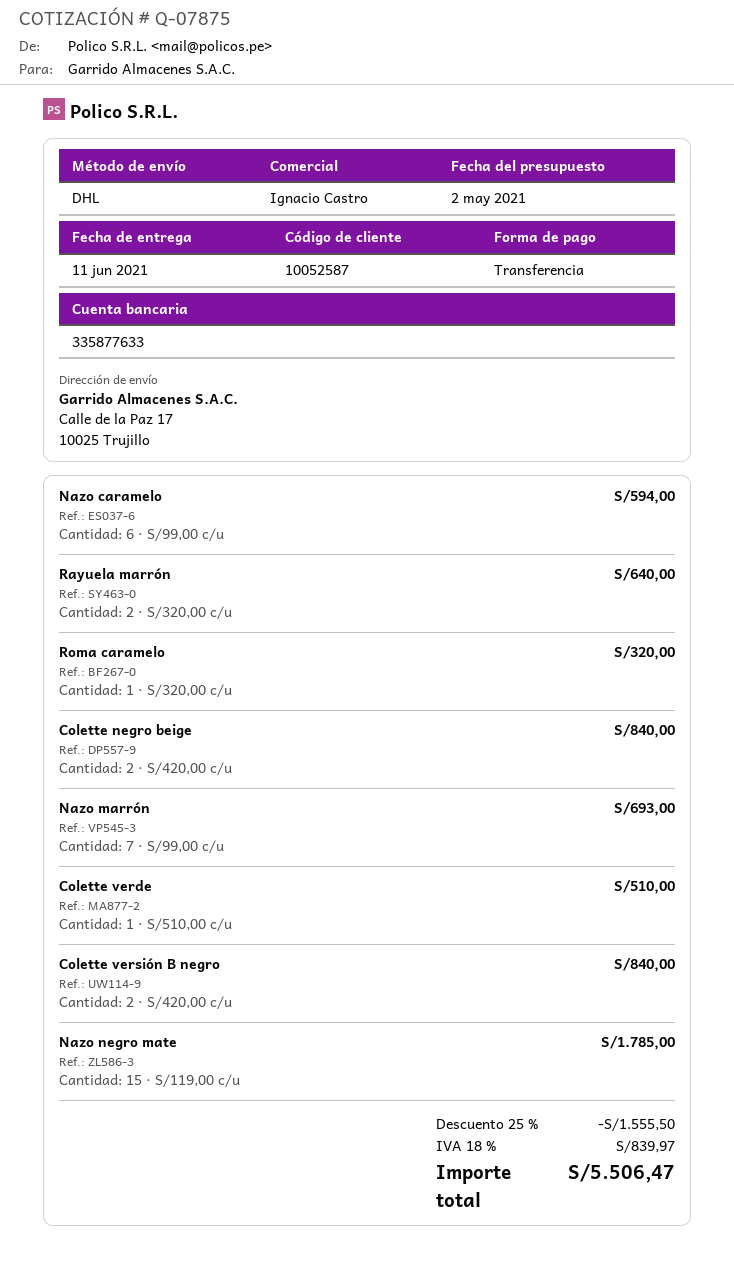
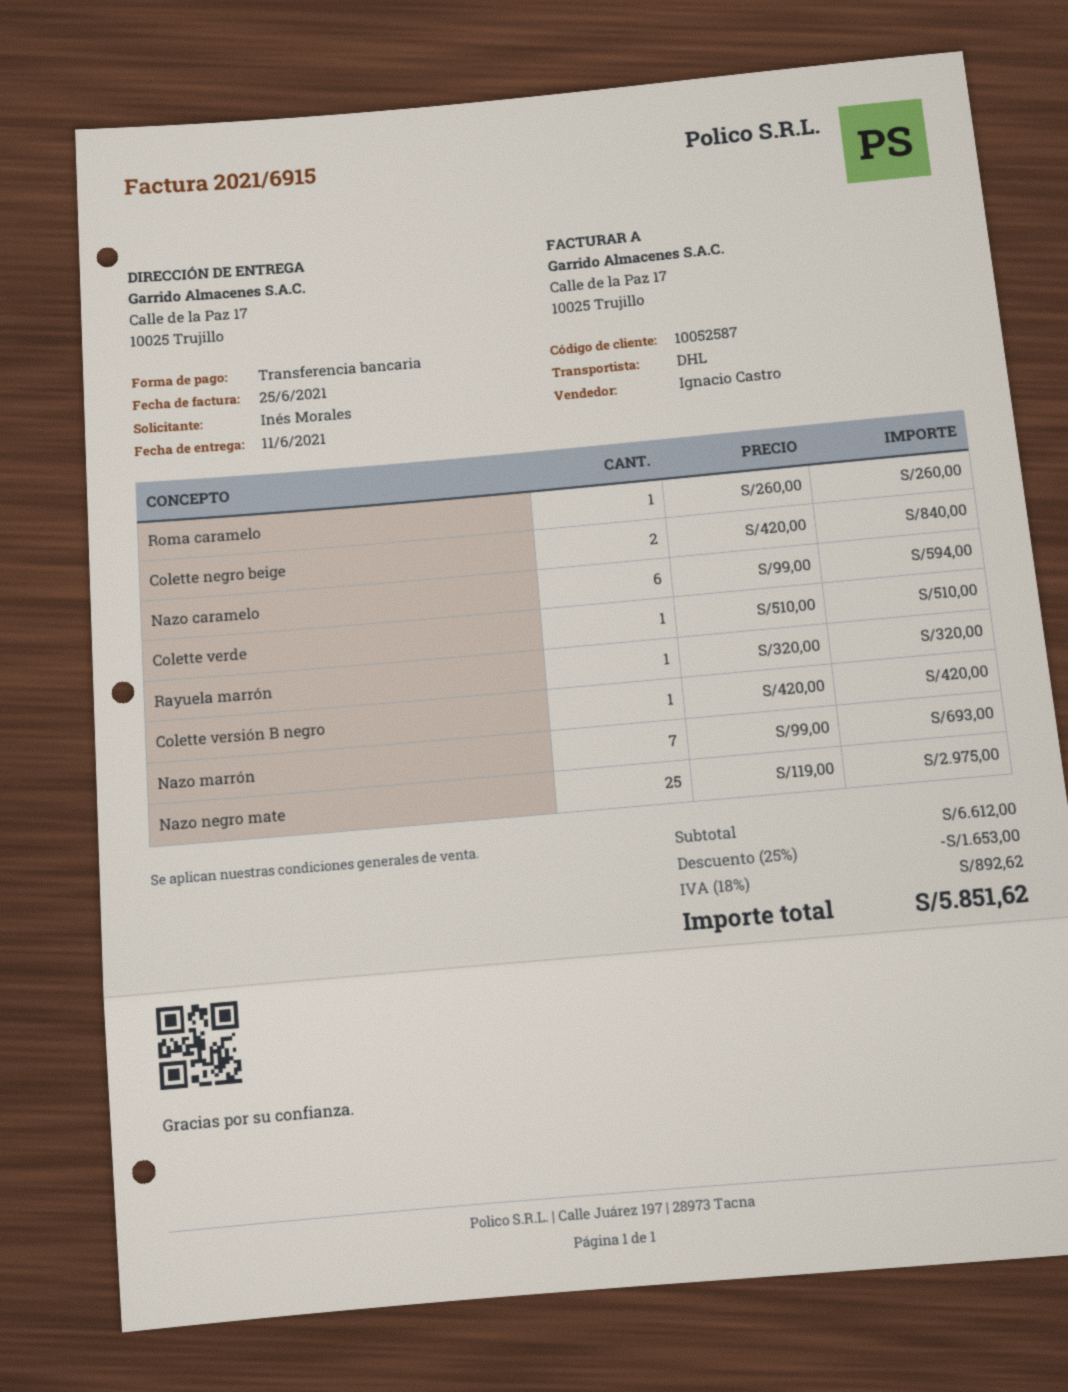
Rayuela marrón: 2 x 320.00 = 640.00 -> 1 x 320.00 = 320.00
Roma caramelo: 1 x 320.00 = 320.00 -> 1 x 260.00 = 260.00
Colette versión B negro: 2 x 420.00 = 840.00 -> 1 x 420.00 = 420.00
Nazo negro mate: 15 x 119.00 = 1785.00 -> 25 x 119.00 = 2975.00
discount: 25% = 1555.50 -> 25% = 1653.00
tax: 18% = 839.97 -> 18% = 892.62
total: 5506.47 -> 5851.62

